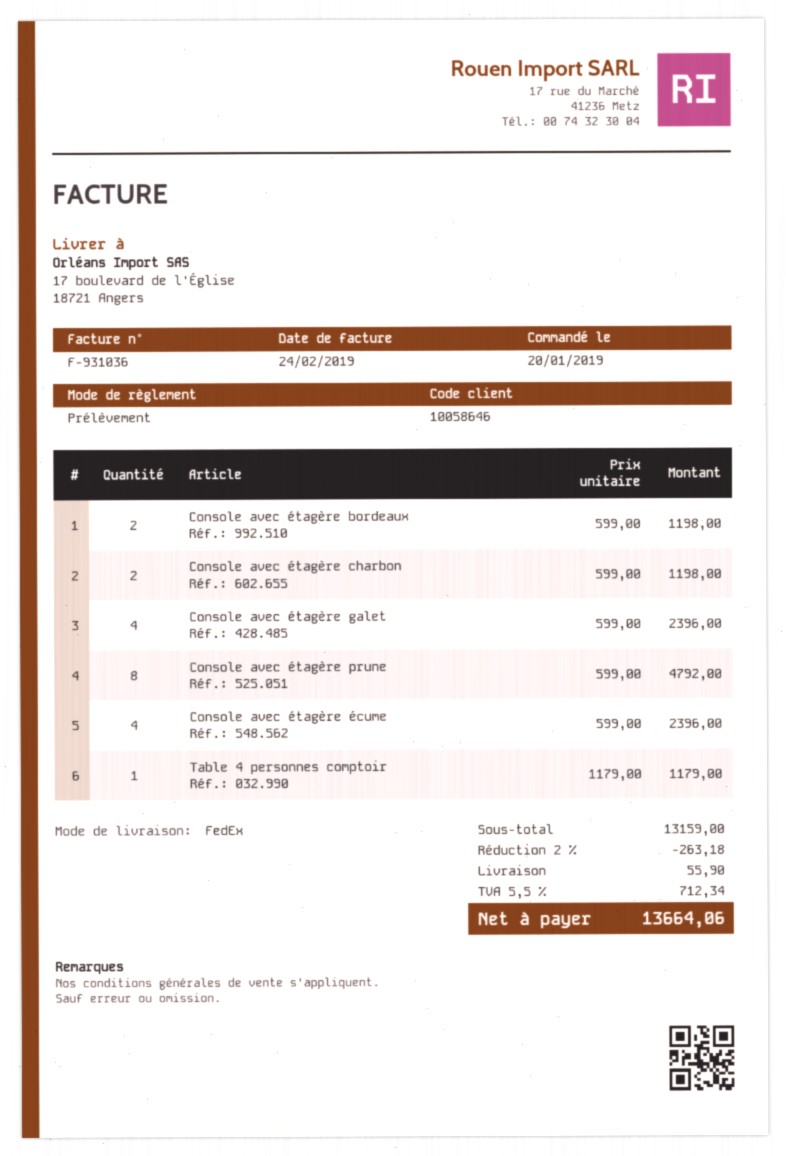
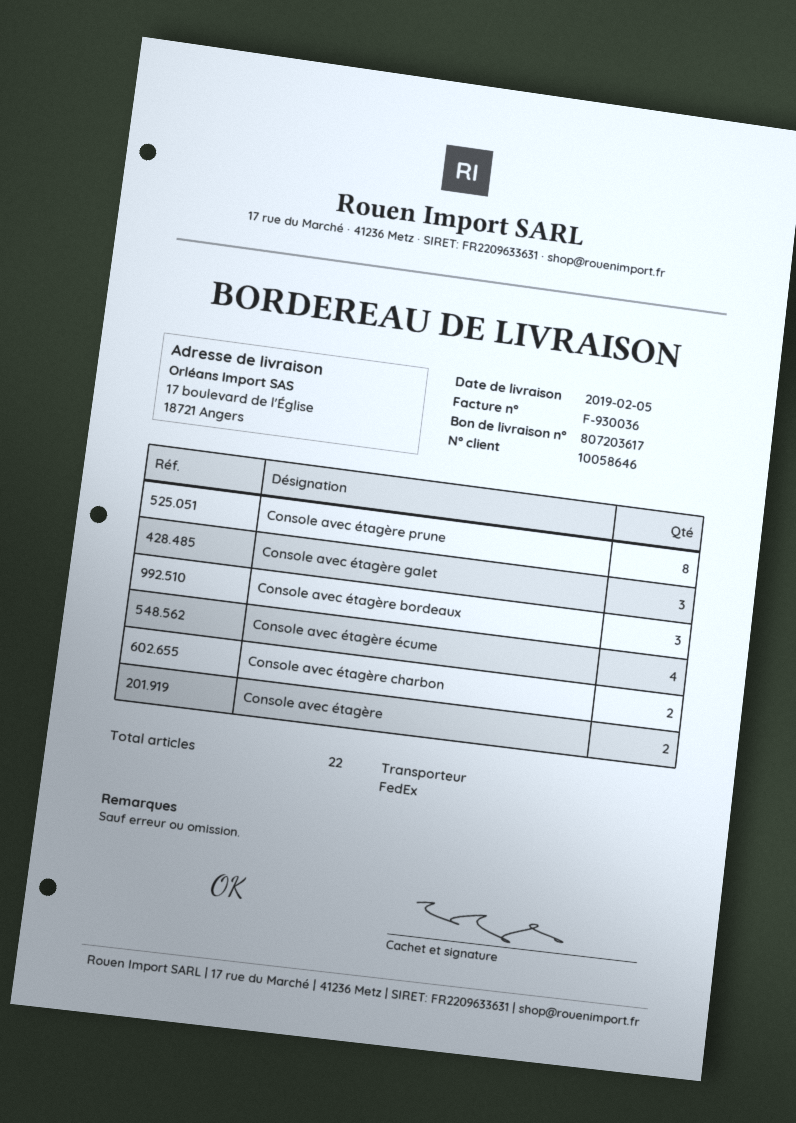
invoice number: F-931036 -> F-930036
Console avec étagère bordeaux: 2 -> 3
Console avec étagère galet: 4 -> 3
Table 4 personnes comptoir: 1 -> none
Console avec étagère: none -> 2

